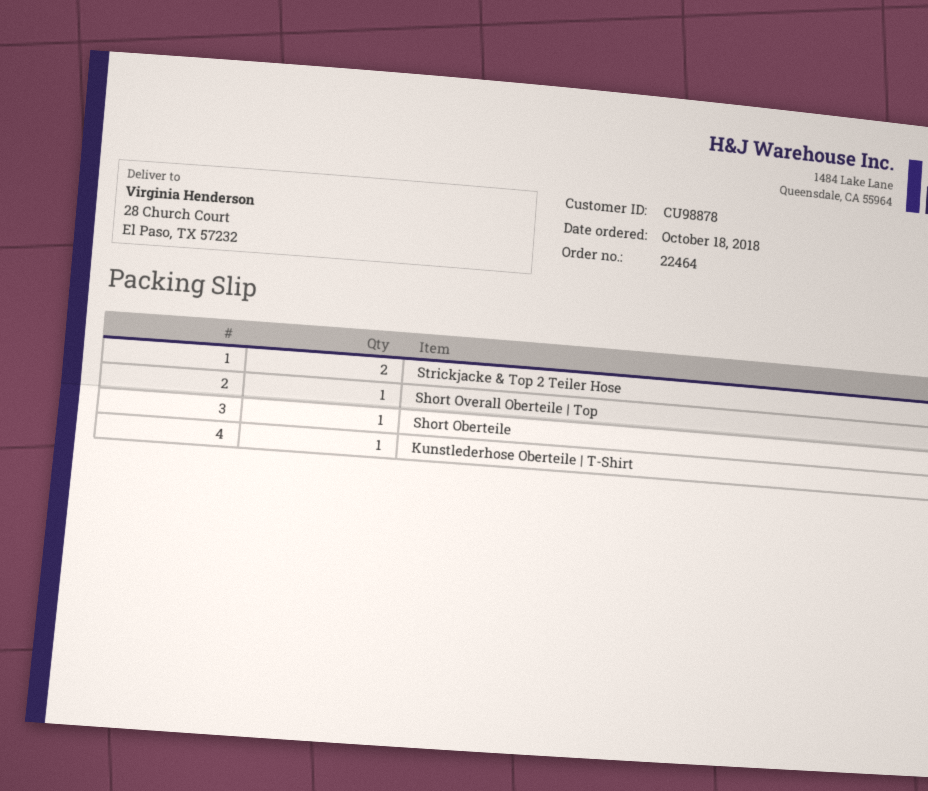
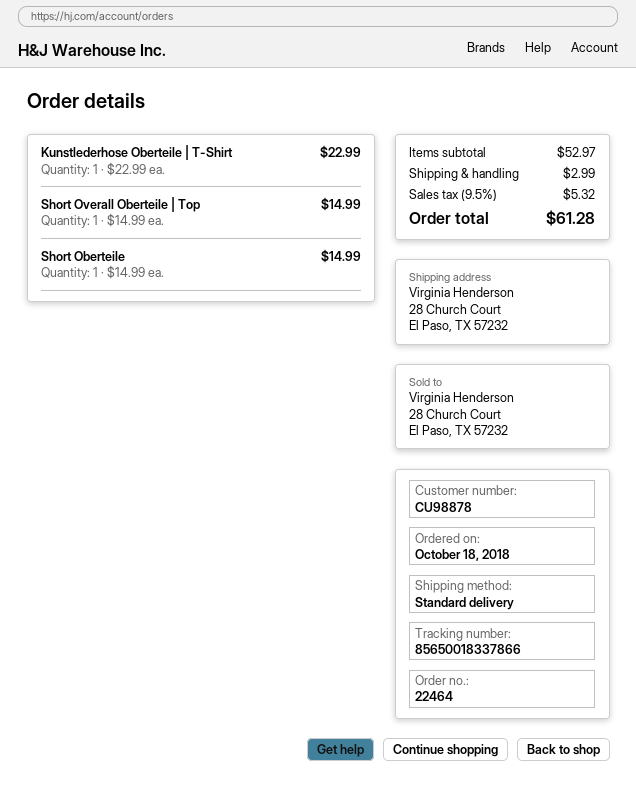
Strickjacke & Top 2 Teiler Hose: 2 -> none

